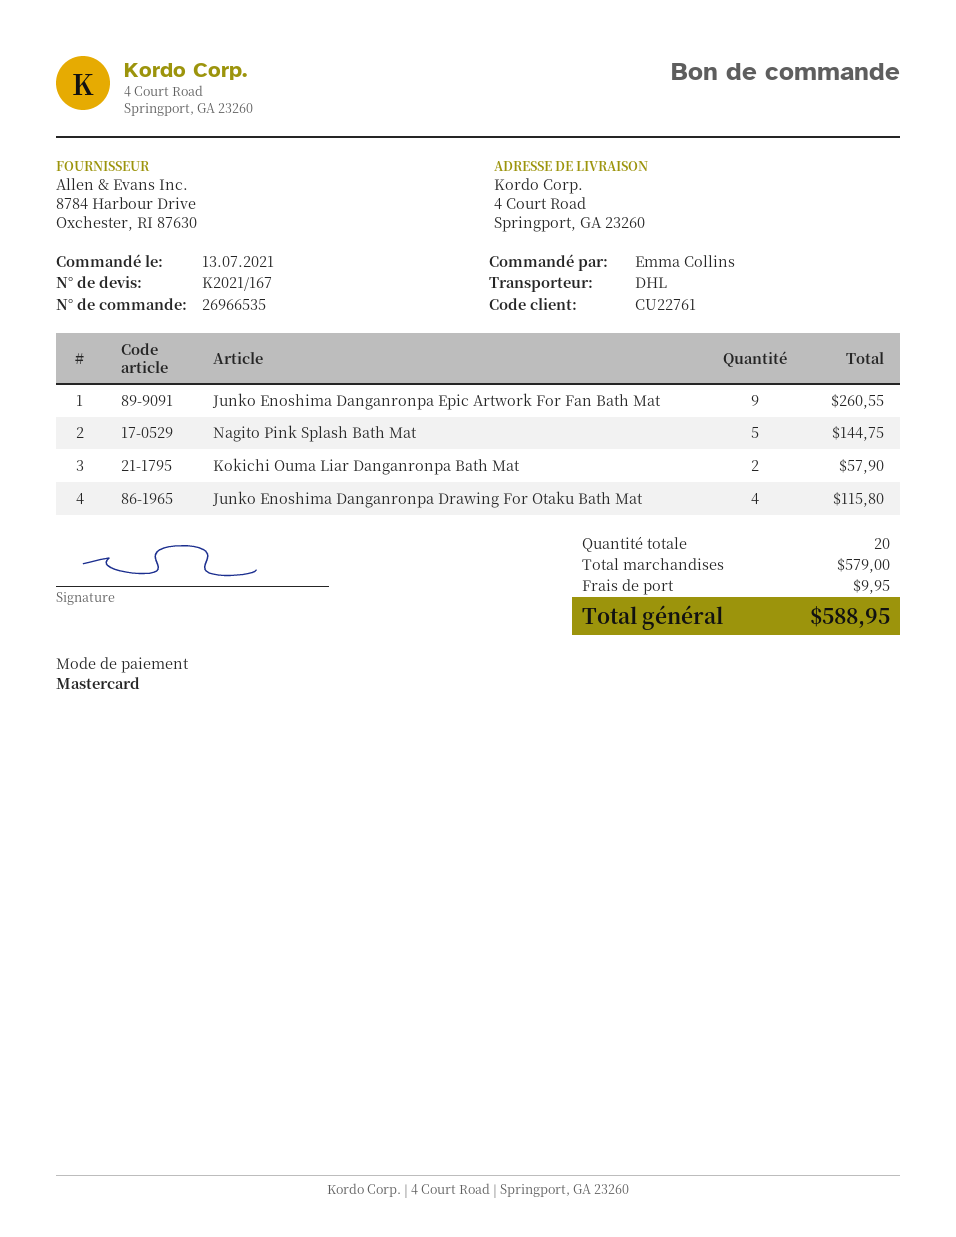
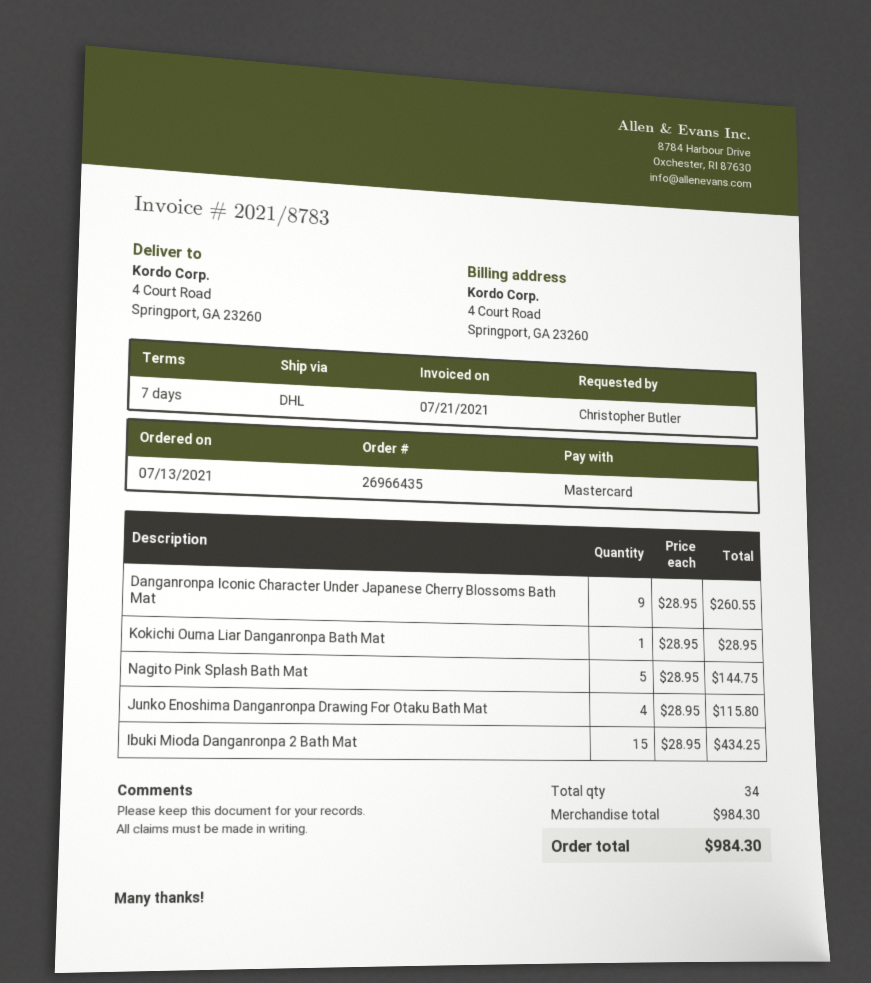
order number: 26966535 -> 26966435
ordered by: Emma Collins -> Christopher Butler
Junko Enoshima Danganronpa Epic Artwork For Fan Bath Mat: 9 for 260.55 -> none
Kokichi Ouma Liar Danganronpa Bath Mat: 2 for 57.90 -> 1 for 28.95
Danganronpa Iconic Character Under Japanese Cherry Blossoms Bath Mat: none -> 9 for 260.55
Ibuki Mioda Danganronpa 2 Bath Mat: none -> 15 for 434.25
total quantity: 20 -> 34
subtotal: 579.00 -> 984.30
shipping: 9.95 -> none
total: 588.95 -> 984.30

